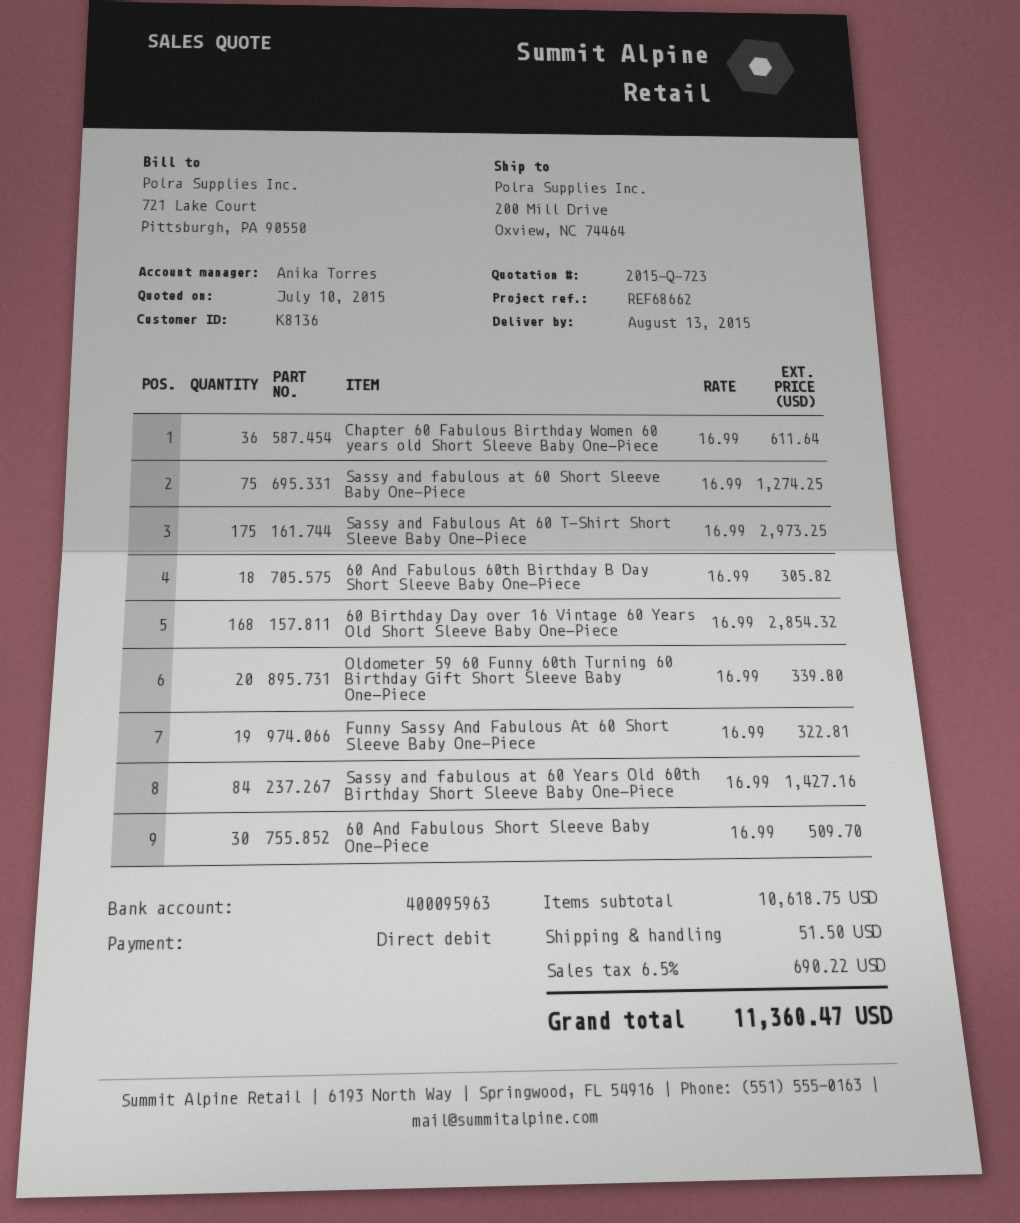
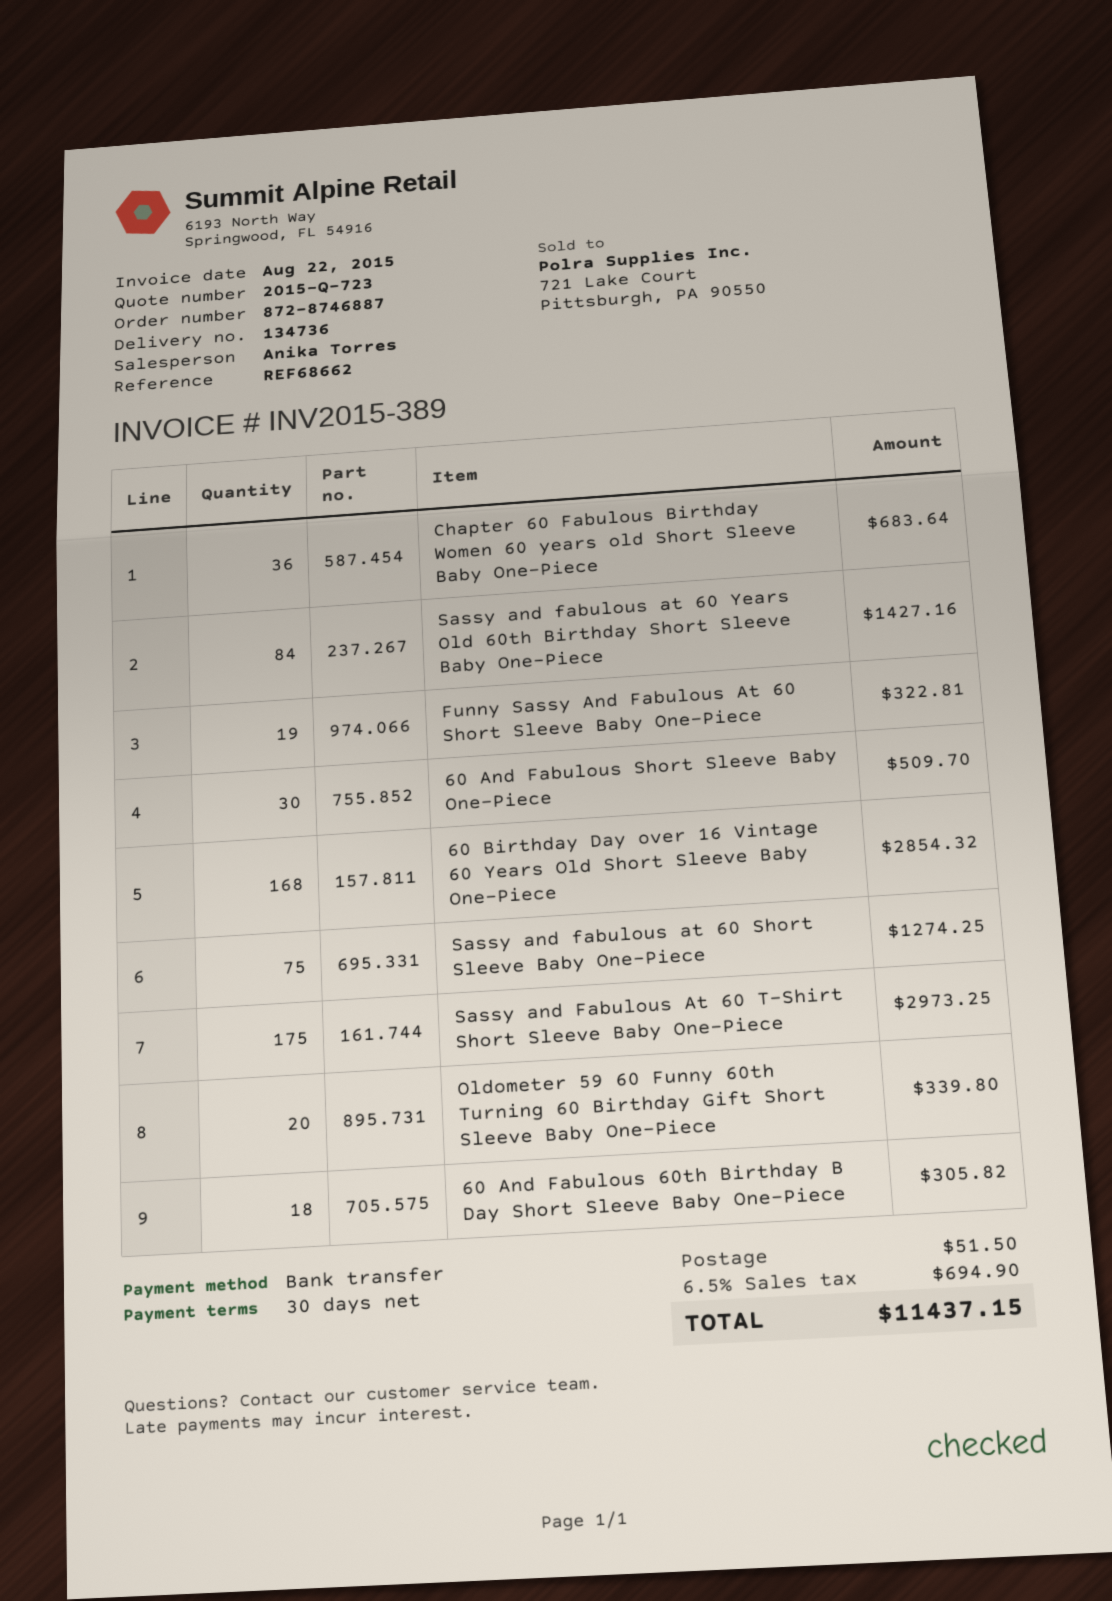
payment method: direct debit -> bank transfer
Chapter 60 Fabulous Birthday Women 60 years old Short Sleeve Baby One-Piece: 36 for 611.64 -> 36 for 683.64
tax: 6.5% = 690.22 -> 6.5% = 694.90
total: 11360.47 -> 11437.15

